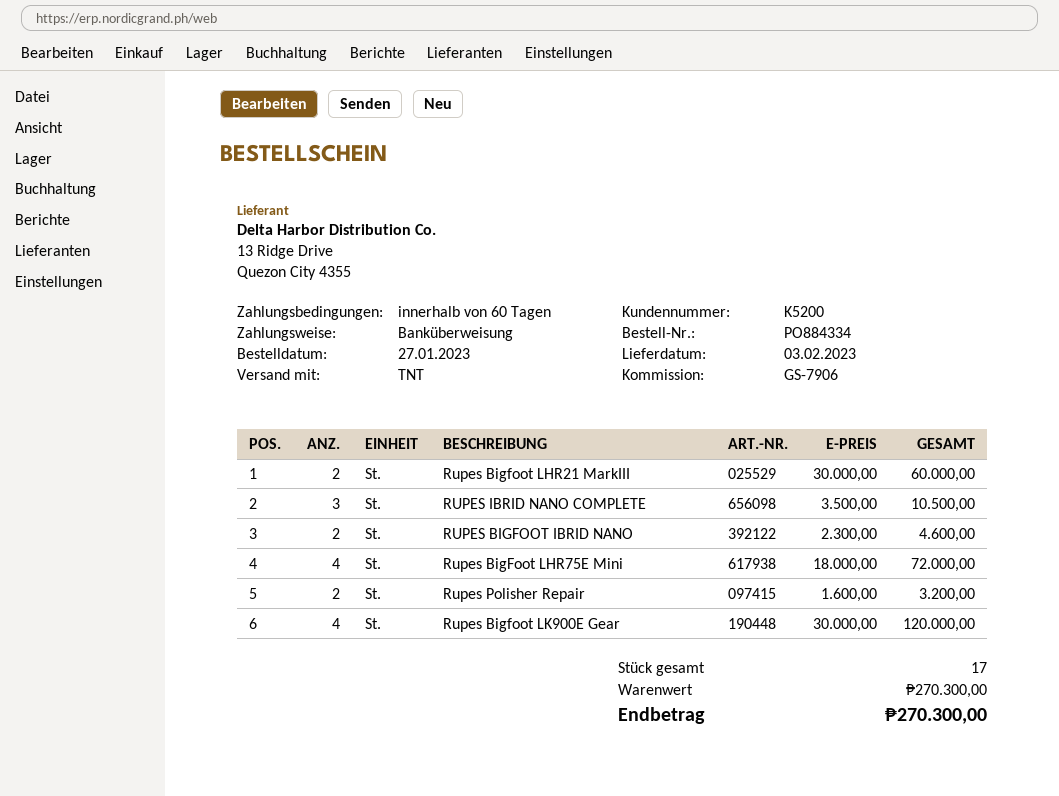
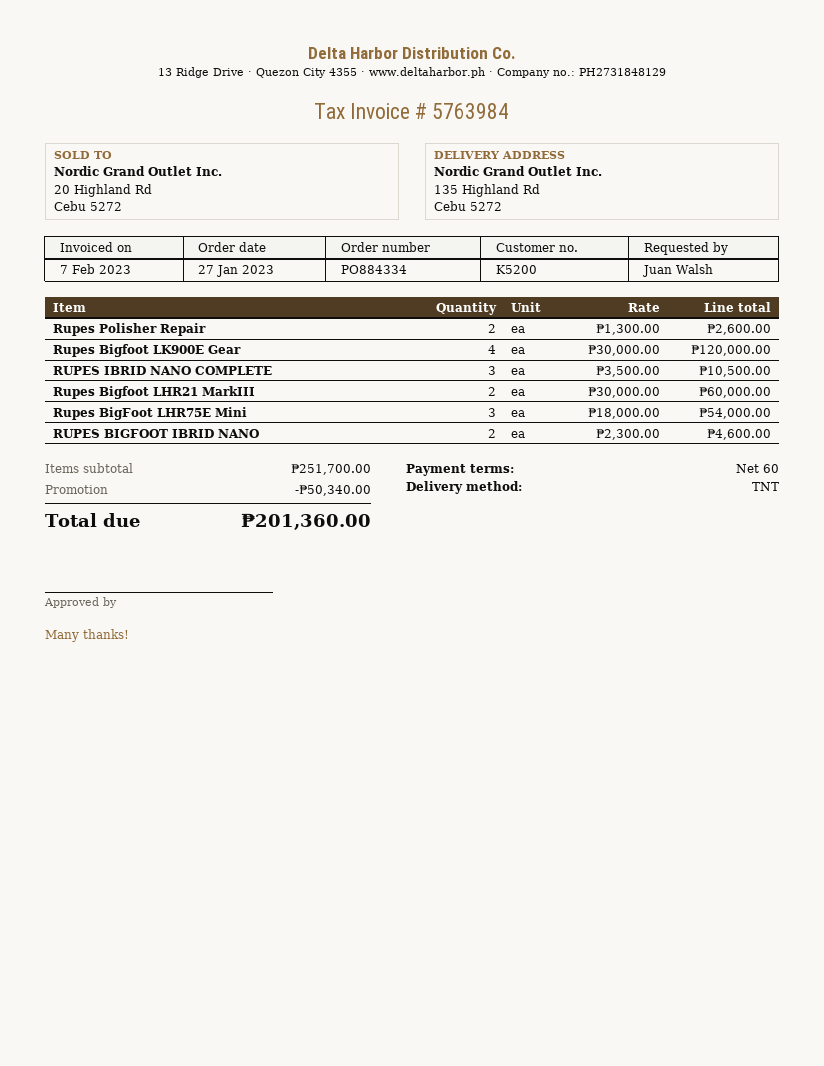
Rupes BigFoot LHR75E Mini: 4 x 18000.00 = 72000.00 -> 3 x 18000.00 = 54000.00
Rupes Polisher Repair: 2 x 1600.00 = 3200.00 -> 2 x 1300.00 = 2600.00
subtotal: 270300.00 -> 251700.00
discount: none -> 50340.00
total: 270300.00 -> 201360.00

